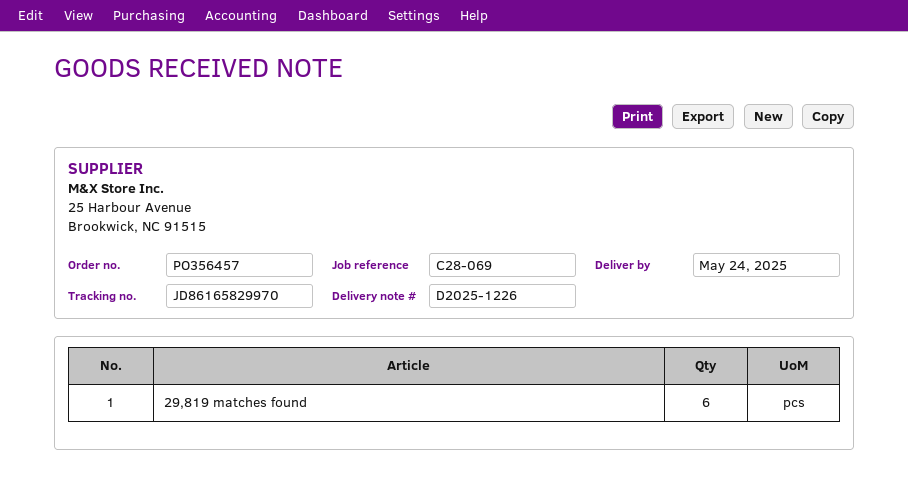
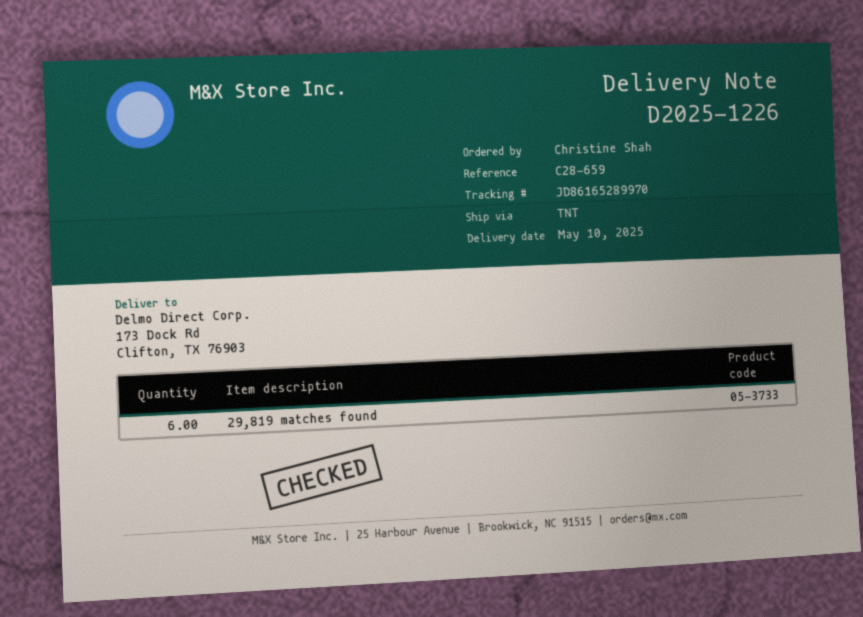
delivery date: 2025-05-24 -> 2025-05-10
reference: C28-069 -> C28-659
tracking number: JD86165829970 -> JD86165289970

